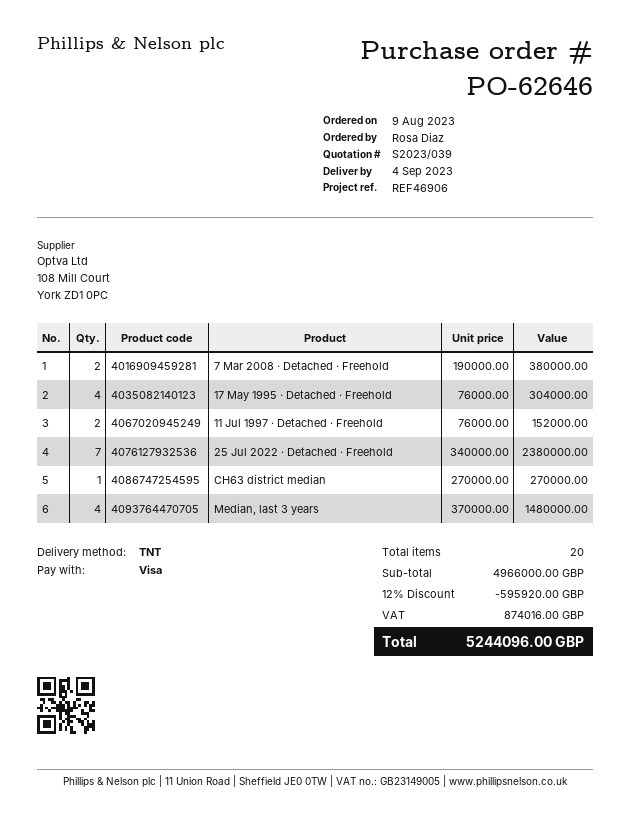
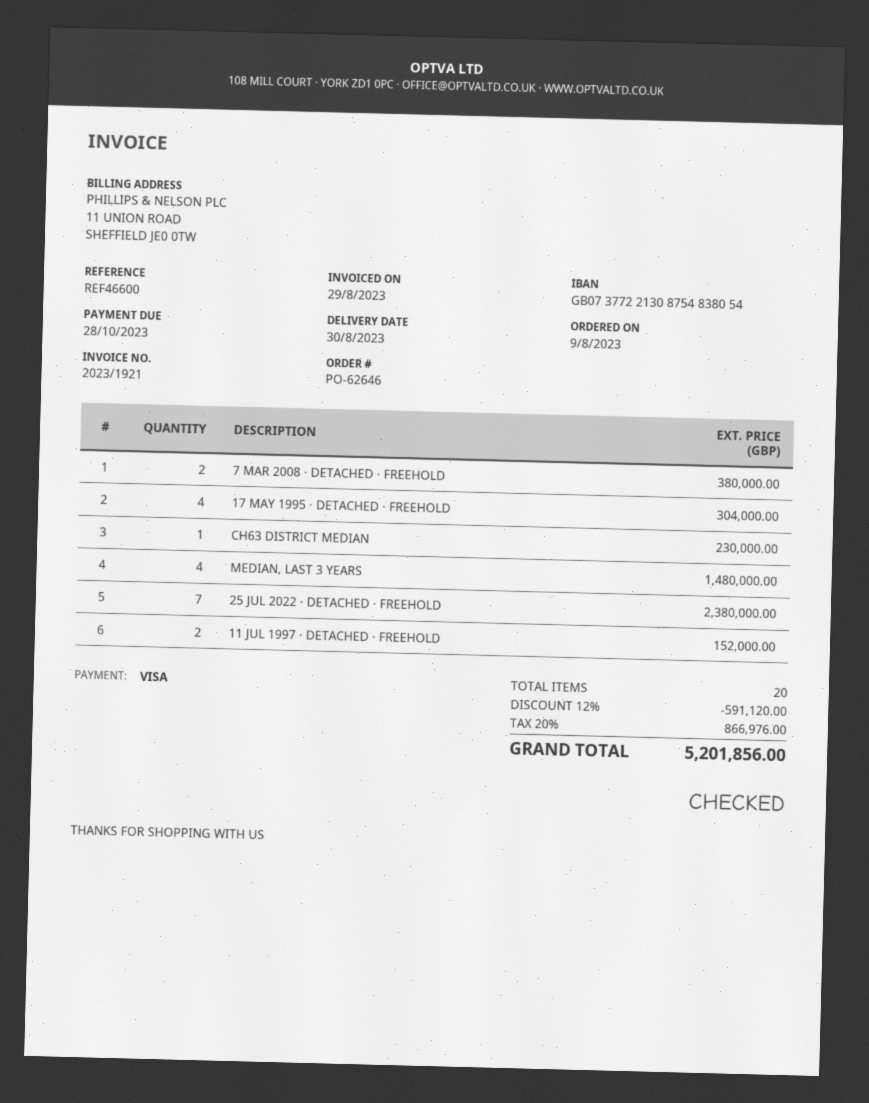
delivery date: 2023-09-04 -> 2023-08-30
reference: REF46906 -> REF46600
CH63 district median: 1 for 270000.00 -> 1 for 230000.00
discount: 12% = 595920.00 -> 12% = 591120.00
tax: 874016.00 -> 866976.00
total: 5244096.00 -> 5201856.00

